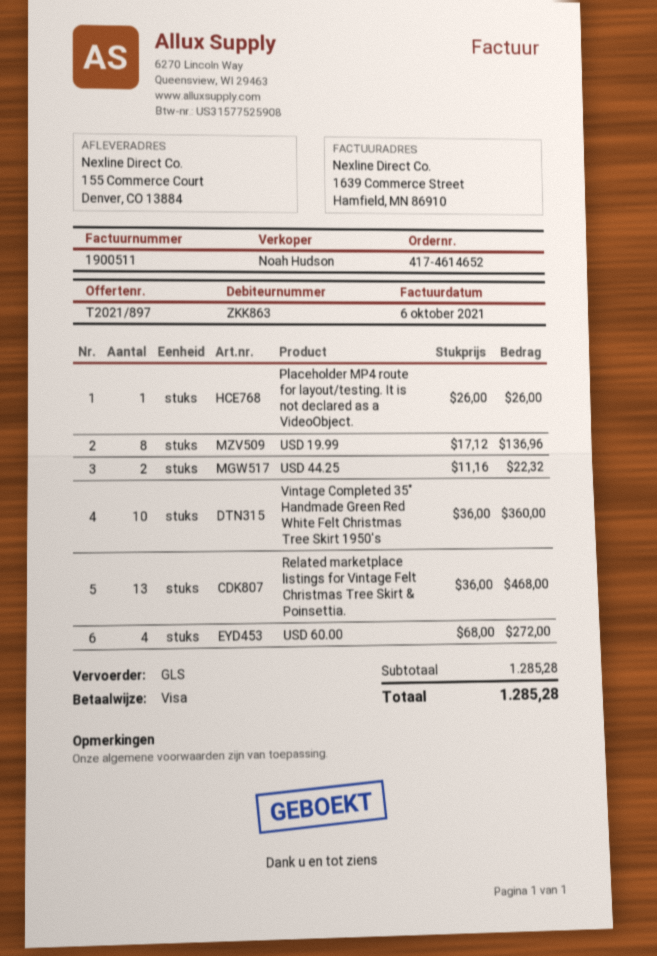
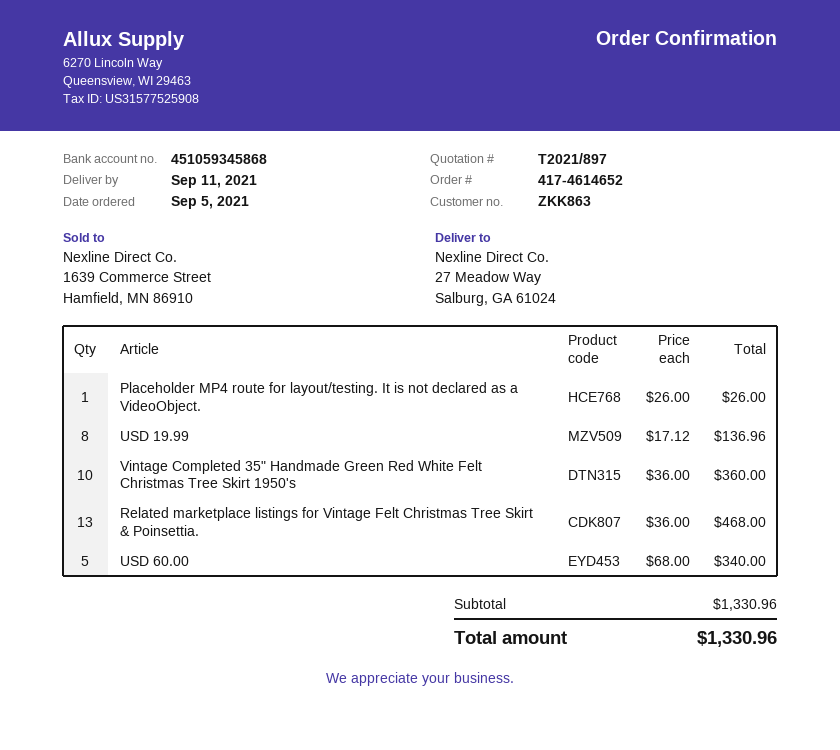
ship to: 155 Commerce Court, Denver, CO 13884 -> 27 Meadow Way, Salburg, GA 61024
USD 44.25: 2 x 11.16 = 22.32 -> none
USD 60.00: 4 x 68.00 = 272.00 -> 5 x 68.00 = 340.00
subtotal: 1285.28 -> 1330.96
total: 1285.28 -> 1330.96

